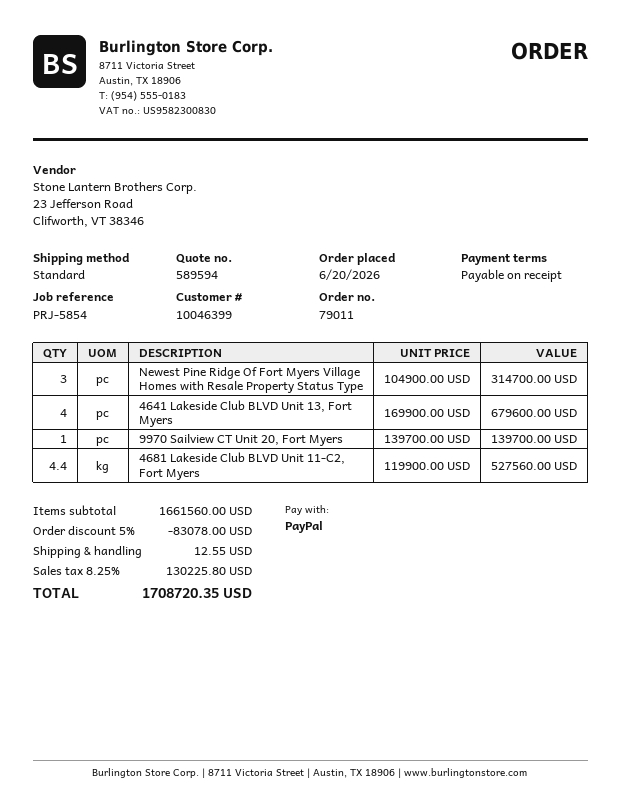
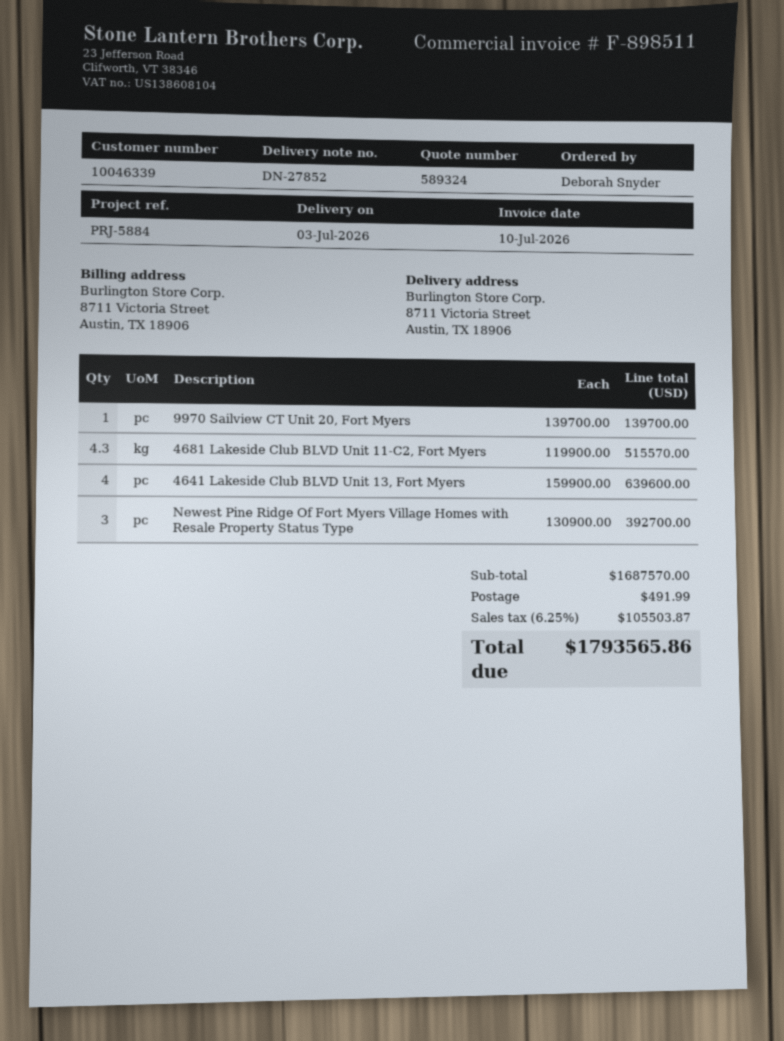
quote number: 589594 -> 589324
customer number: 10046399 -> 10046339
reference: PRJ-5854 -> PRJ-5884
Newest Pine Ridge Of Fort Myers Village Homes with Resale Property Status Type: 3 x 104900.00 = 314700.00 -> 3 x 130900.00 = 392700.00
4641 Lakeside Club BLVD Unit 13, Fort Myers: 4 x 169900.00 = 679600.00 -> 4 x 159900.00 = 639600.00
4681 Lakeside Club BLVD Unit 11-C2, Fort Myers: 4.4 x 119900.00 = 527560.00 -> 4.3 x 119900.00 = 515570.00
subtotal: 1661560.00 -> 1687570.00
discount: 5% = 83078.00 -> none
shipping: 12.55 -> 491.99
tax: 8.25% = 130225.80 -> 6.25% = 105503.87
total: 1708720.35 -> 1793565.86

